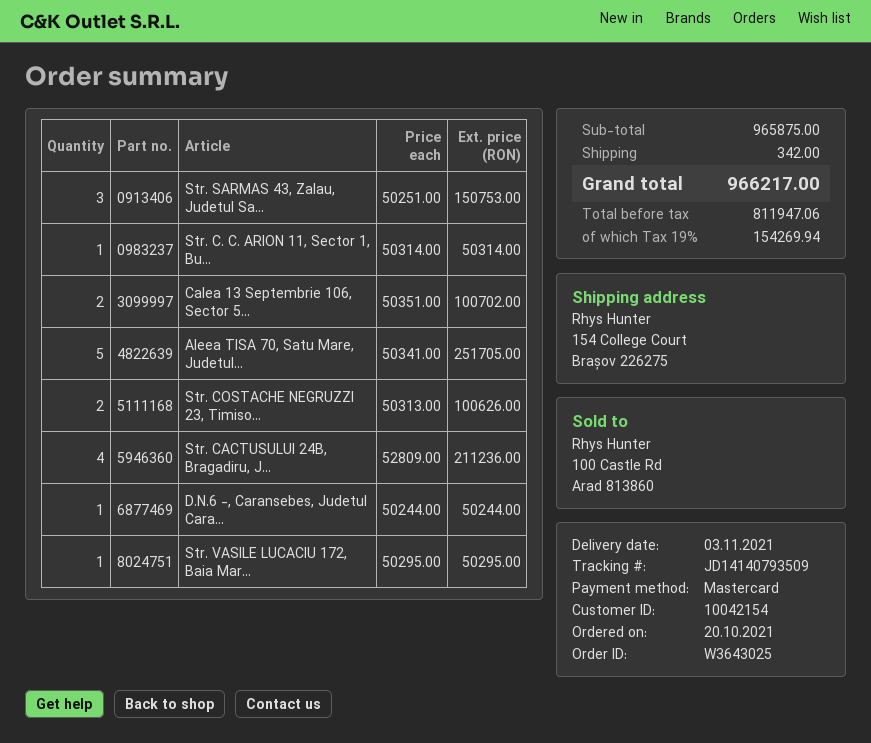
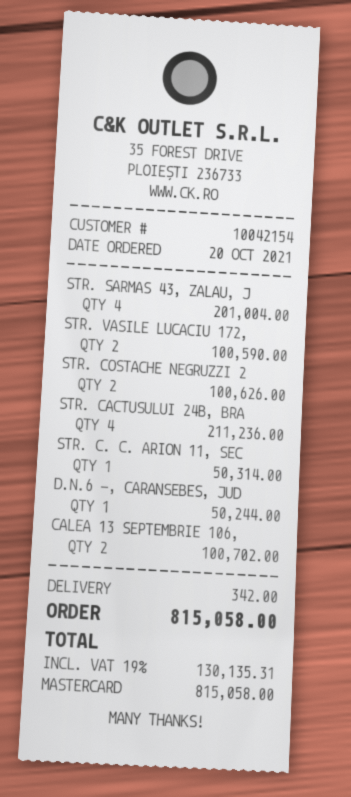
Str. SARMAS 43, Zalau, Judetul Sa...: 3 for 150753.00 -> 4 for 201004.00
Aleea TISA 70, Satu Mare, Judetul...: 5 for 251705.00 -> none
Str. VASILE LUCACIU 172, Baia Mar...: 1 for 50295.00 -> 2 for 100590.00
tax: 19% = 154269.94 -> 19% = 130135.31
total: 966217.00 -> 815058.00

